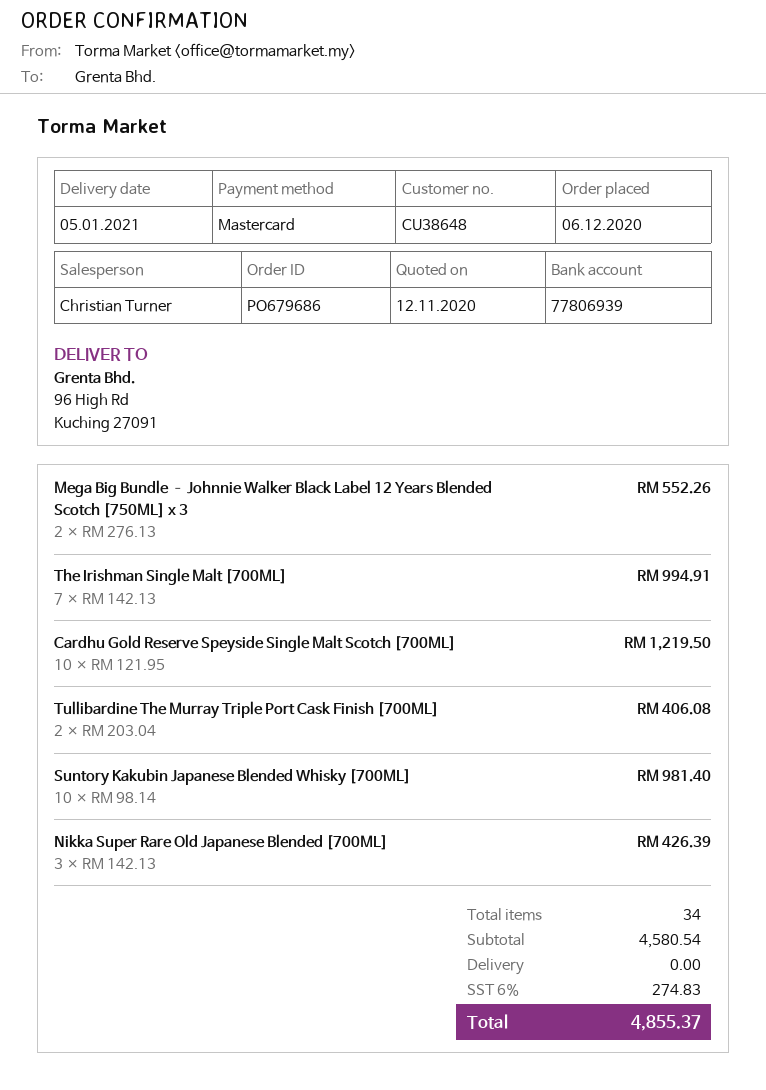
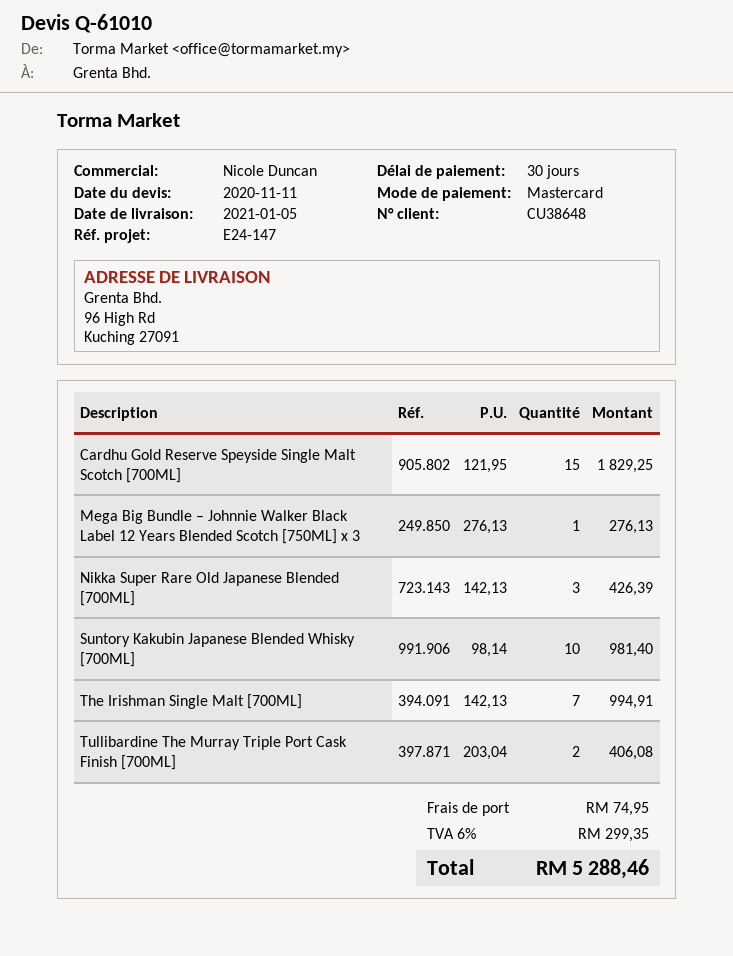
quote date: 2020-11-12 -> 2020-11-11
sales rep: Christian Turner -> Nicole Duncan
Mega Big Bundle – Johnnie Walker Black Label 12 Years Blended Scotch [750ML] x 3: 2 x 276.13 = 552.26 -> 1 x 276.13 = 276.13
Cardhu Gold Reserve Speyside Single Malt Scotch [700ML]: 10 x 121.95 = 1219.50 -> 15 x 121.95 = 1829.25
shipping: 0.00 -> 74.95
tax: 6% = 274.83 -> 6% = 299.35
total: 4855.37 -> 5288.46

